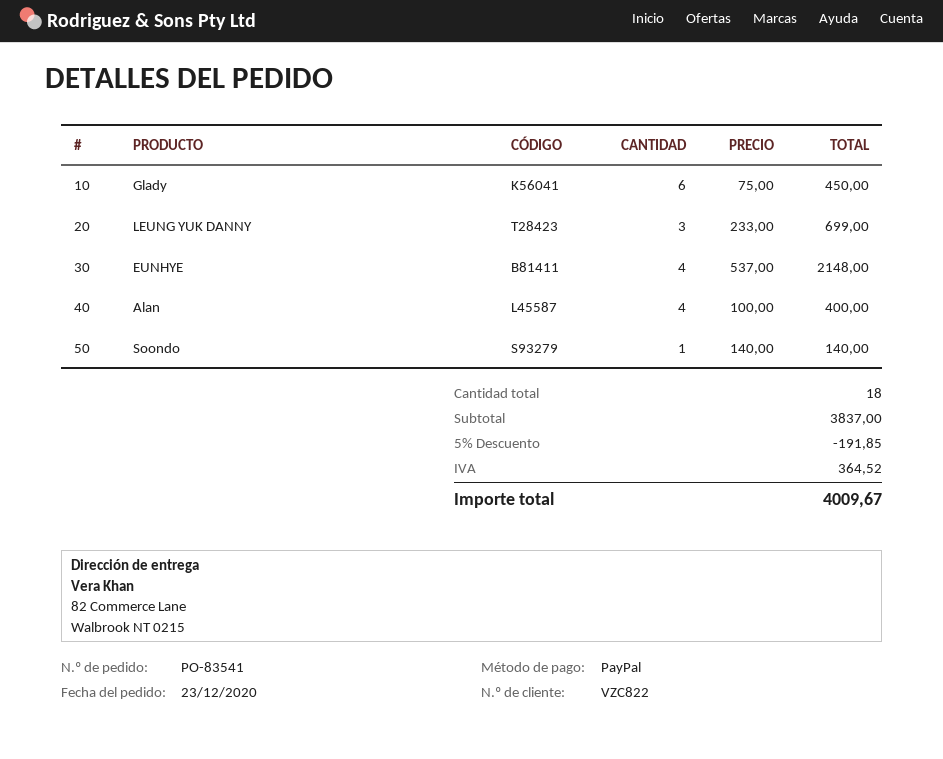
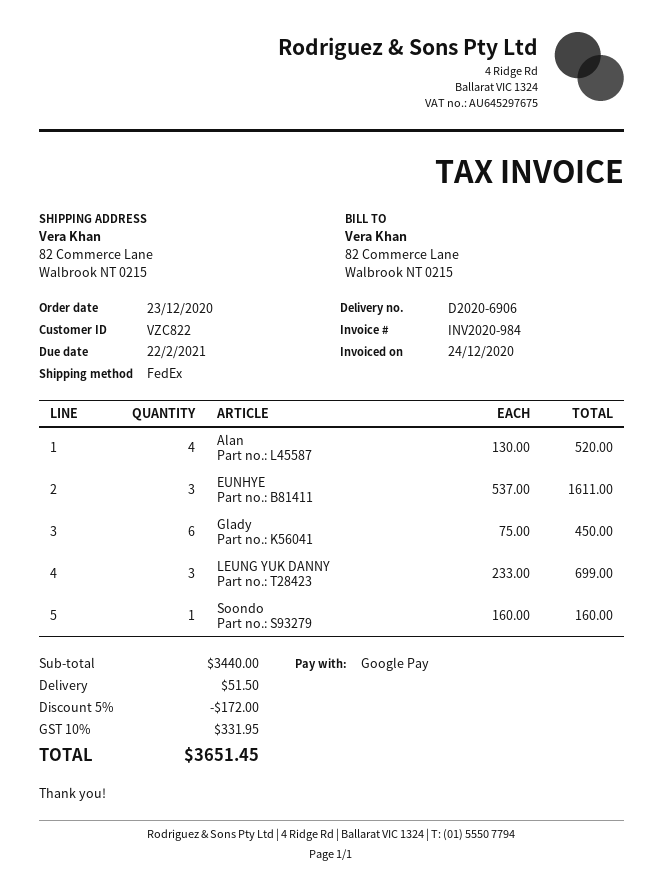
payment method: PayPal -> Google Pay
EUNHYE: 4 x 537.00 = 2148.00 -> 3 x 537.00 = 1611.00
Alan: 4 x 100.00 = 400.00 -> 4 x 130.00 = 520.00
Soondo: 1 x 140.00 = 140.00 -> 1 x 160.00 = 160.00
subtotal: 3837.00 -> 3440.00
discount: 5% = 191.85 -> 5% = 172.00
shipping: none -> 51.50
tax: 364.52 -> 331.95
total: 4009.67 -> 3651.45

